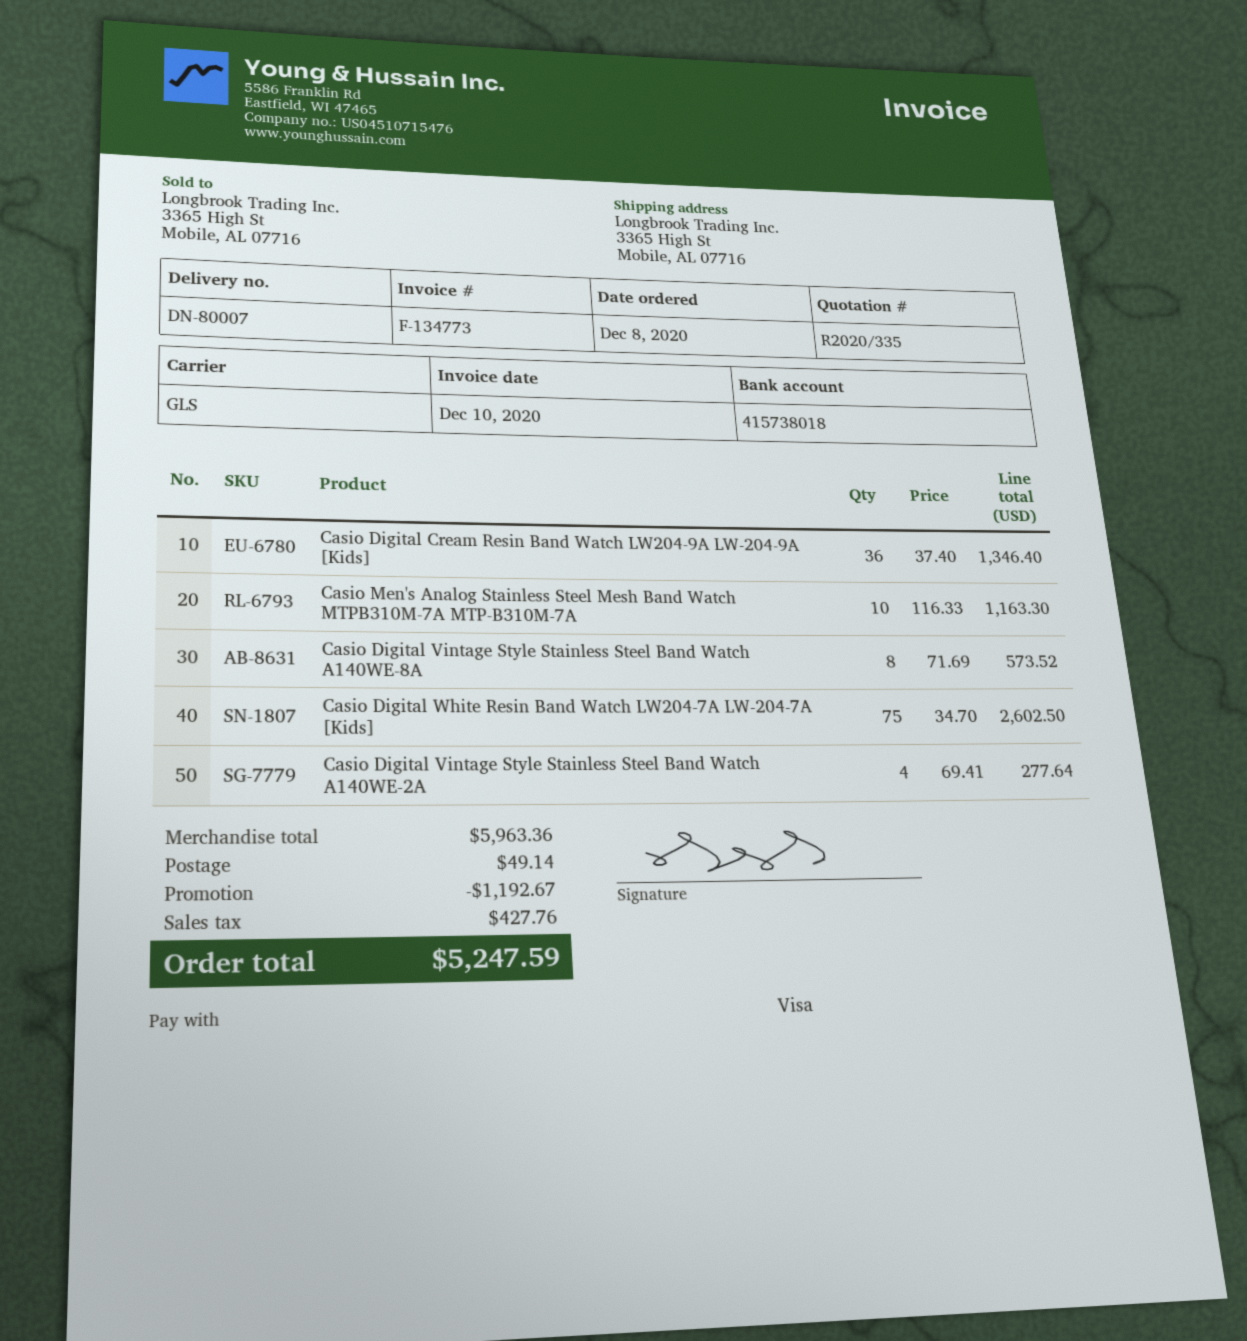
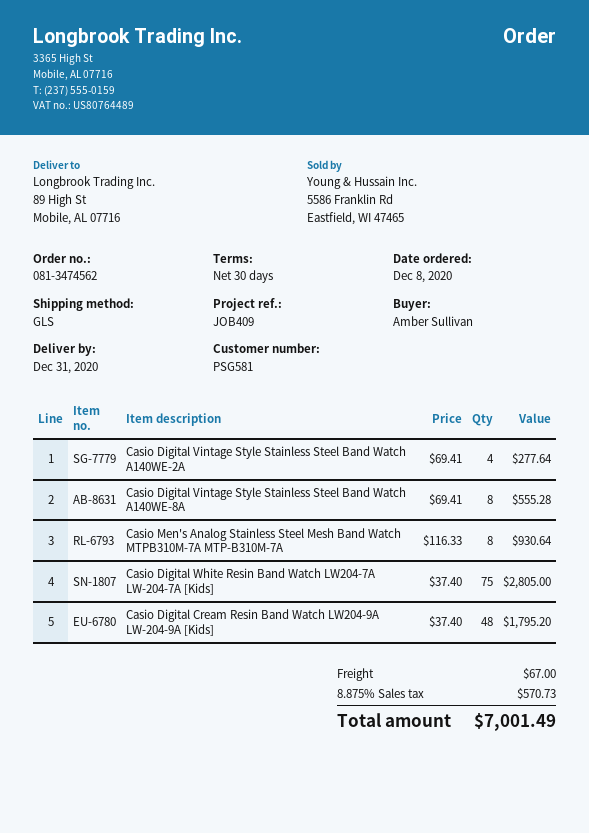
ship to: 3365 High St, Mobile, AL 07716 -> 89 High St, Mobile, AL 07716
Casio Digital Cream Resin Band Watch LW204-9A LW-204-9A [Kids]: 36 x 37.40 = 1346.40 -> 48 x 37.40 = 1795.20
Casio Men's Analog Stainless Steel Mesh Band Watch MTPB310M-7A MTP-B310M-7A: 10 x 116.33 = 1163.30 -> 8 x 116.33 = 930.64
Casio Digital Vintage Style Stainless Steel Band Watch A140WE-8A: 8 x 71.69 = 573.52 -> 8 x 69.41 = 555.28
Casio Digital White Resin Band Watch LW204-7A LW-204-7A [Kids]: 75 x 34.70 = 2602.50 -> 75 x 37.40 = 2805.00
discount: 1192.67 -> none
shipping: 49.14 -> 67.00
tax: 427.76 -> 570.73
total: 5247.59 -> 7001.49

